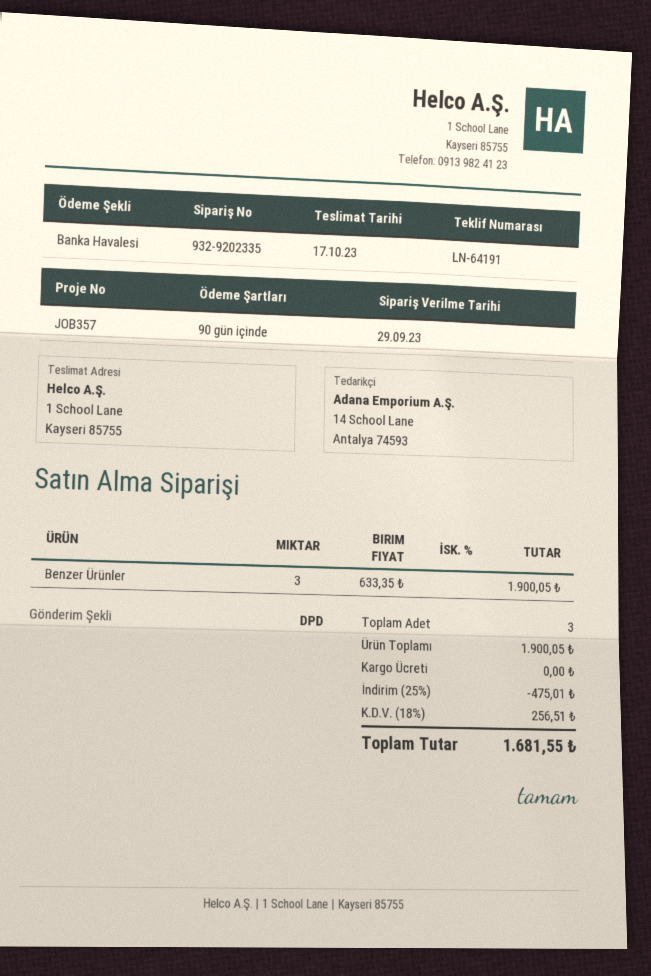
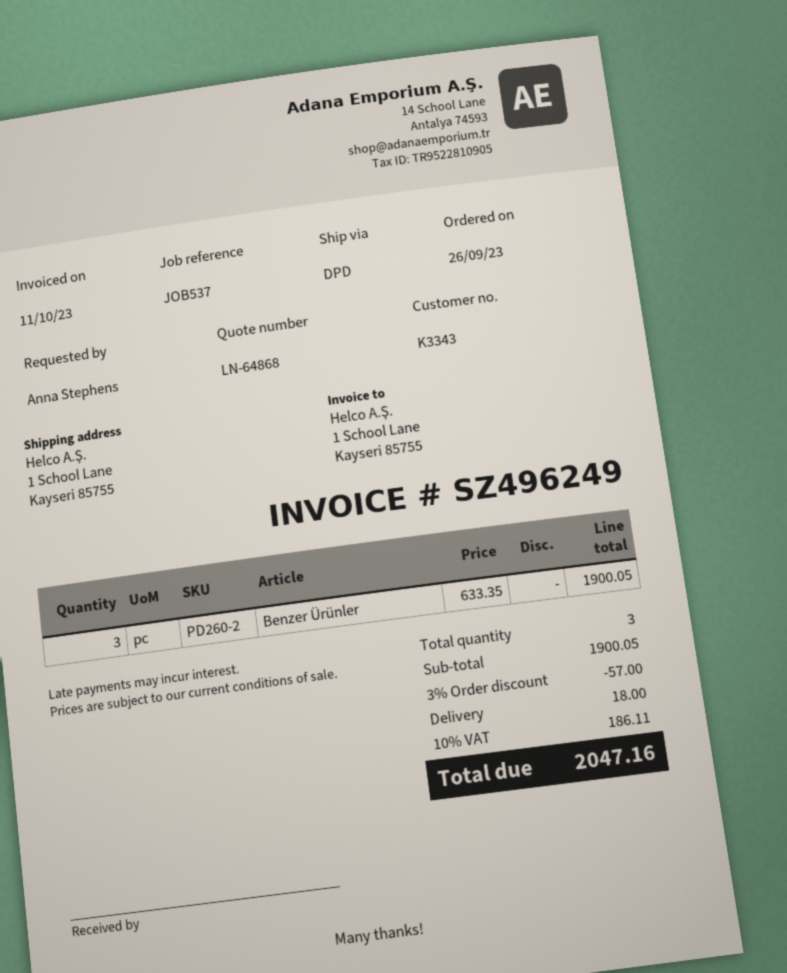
quote number: LN-64191 -> LN-64868
order date: 2023-09-29 -> 2023-09-26
reference: JOB357 -> JOB537
discount: 25% = 475.01 -> 3% = 57.00
shipping: 0.00 -> 18.00
tax: 18% = 256.51 -> 10% = 186.11
total: 1681.55 -> 2047.16

